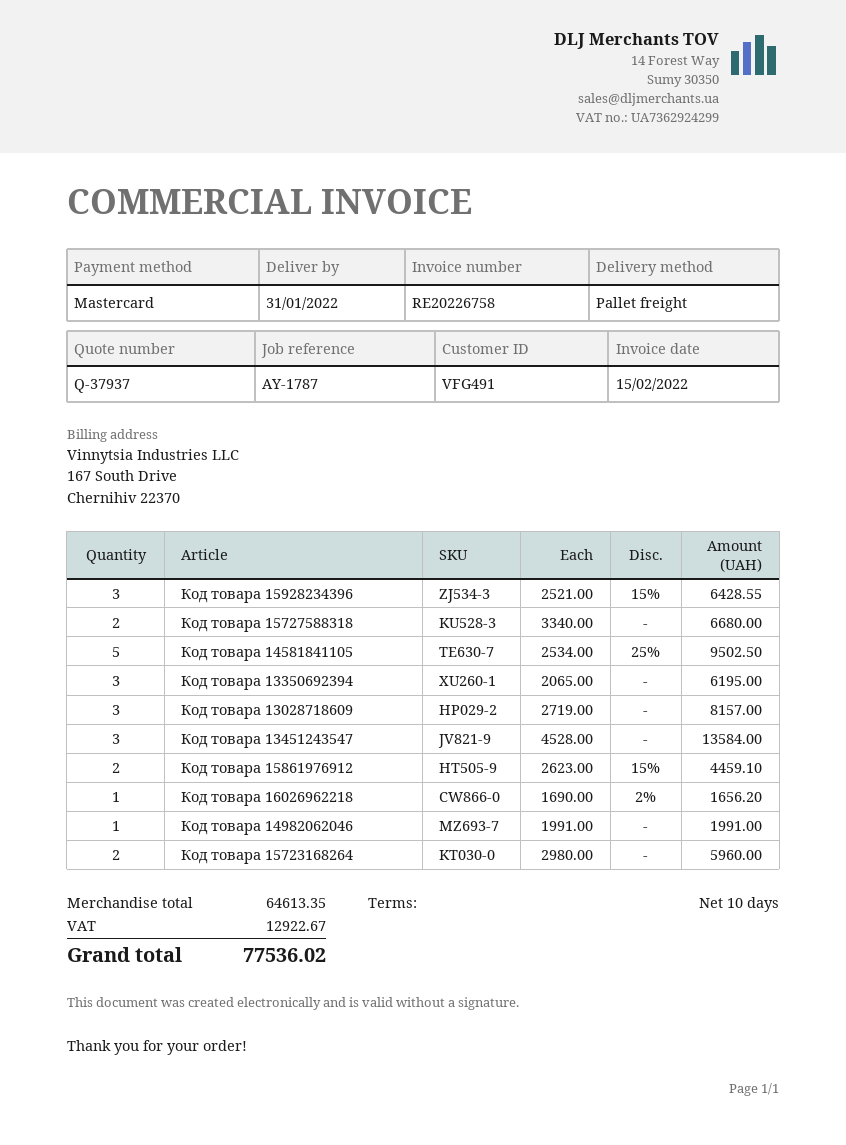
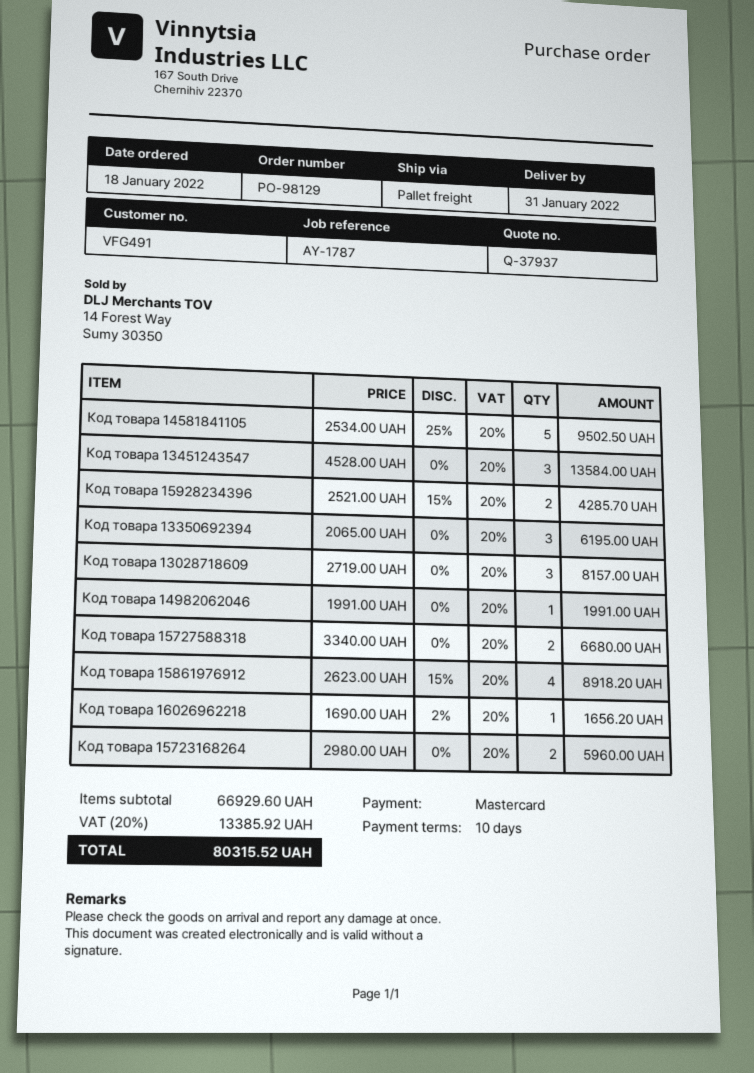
Код товара 15928234396: 3 x 2521.00 - 15% = 6428.55 -> 2 x 2521.00 - 15% = 4285.70
Код товара 15861976912: 2 x 2623.00 - 15% = 4459.10 -> 4 x 2623.00 - 15% = 8918.20
subtotal: 64613.35 -> 66929.60
tax: 12922.67 -> 13385.92
total: 77536.02 -> 80315.52

